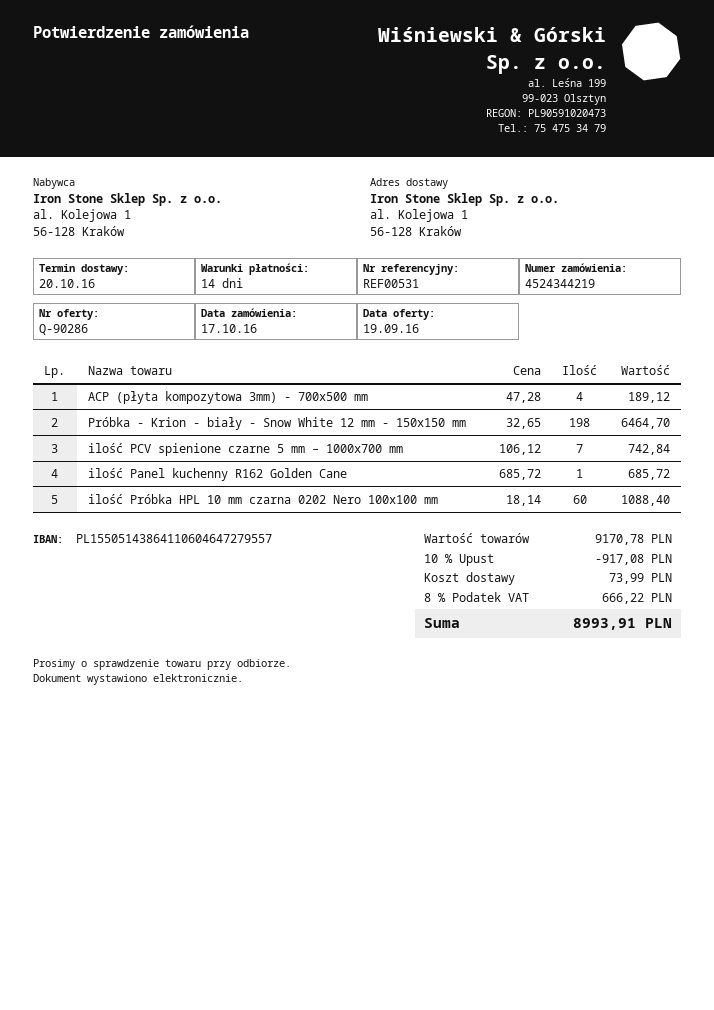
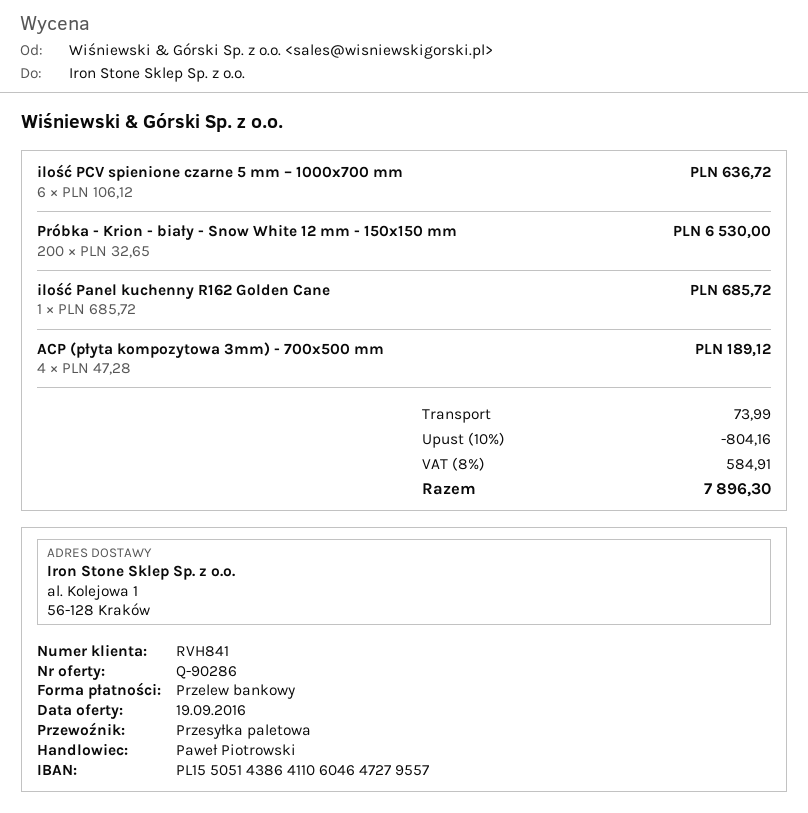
Próbka - Krion - biały - Snow White 12 mm - 150x150 mm: 198 x 32.65 = 6464.70 -> 200 x 32.65 = 6530.00
ilość PCV spienione czarne 5 mm – 1000x700 mm: 7 x 106.12 = 742.84 -> 6 x 106.12 = 636.72
ilość Próbka HPL 10 mm czarna 0202 Nero 100x100 mm: 60 x 18.14 = 1088.40 -> none
discount: 10% = 917.08 -> 10% = 804.16
tax: 8% = 666.22 -> 8% = 584.91
total: 8993.91 -> 7896.30

